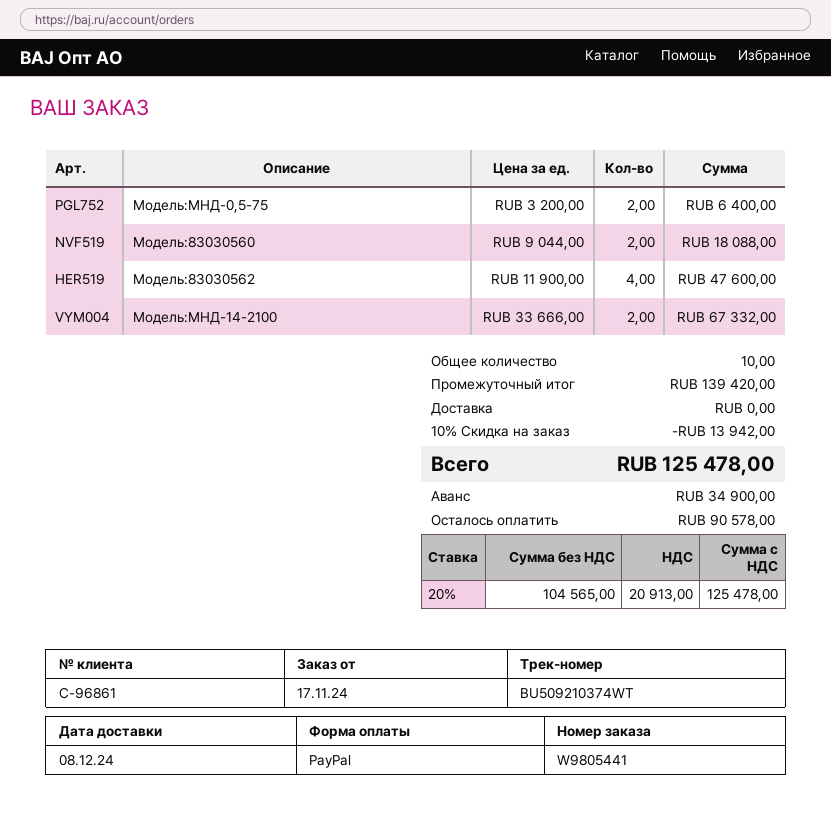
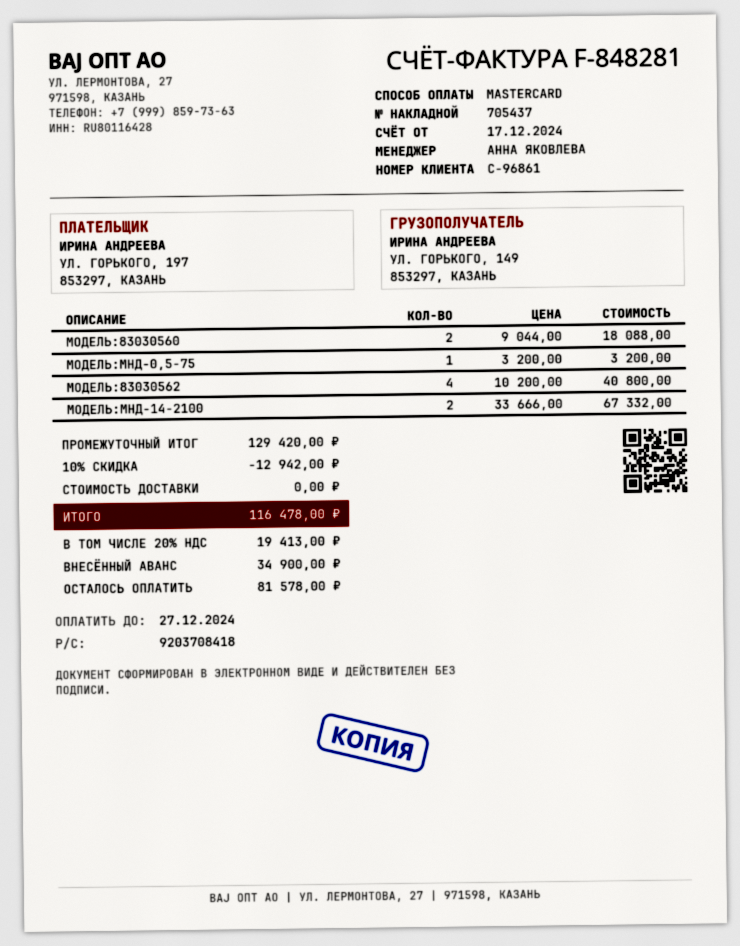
payment method: PayPal -> Mastercard
Модель:МНД-0,5-75: 2 x 3200.00 = 6400.00 -> 1 x 3200.00 = 3200.00
Модель:83030562: 4 x 11900.00 = 47600.00 -> 4 x 10200.00 = 40800.00
subtotal: 139420.00 -> 129420.00
discount: 10% = 13942.00 -> 10% = 12942.00
tax: 20% = 20913.00 -> 20% = 19413.00
total: 125478.00 -> 116478.00
balance: 90578.00 -> 81578.00

